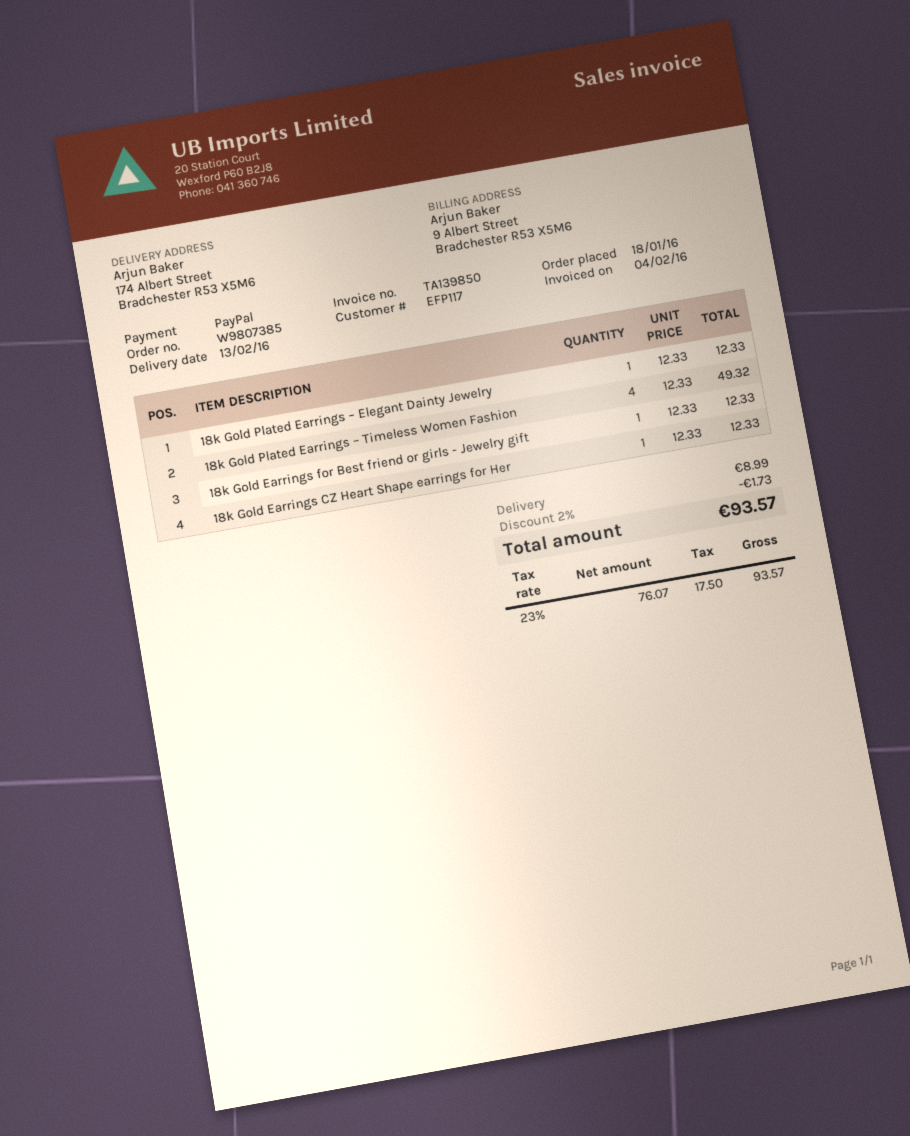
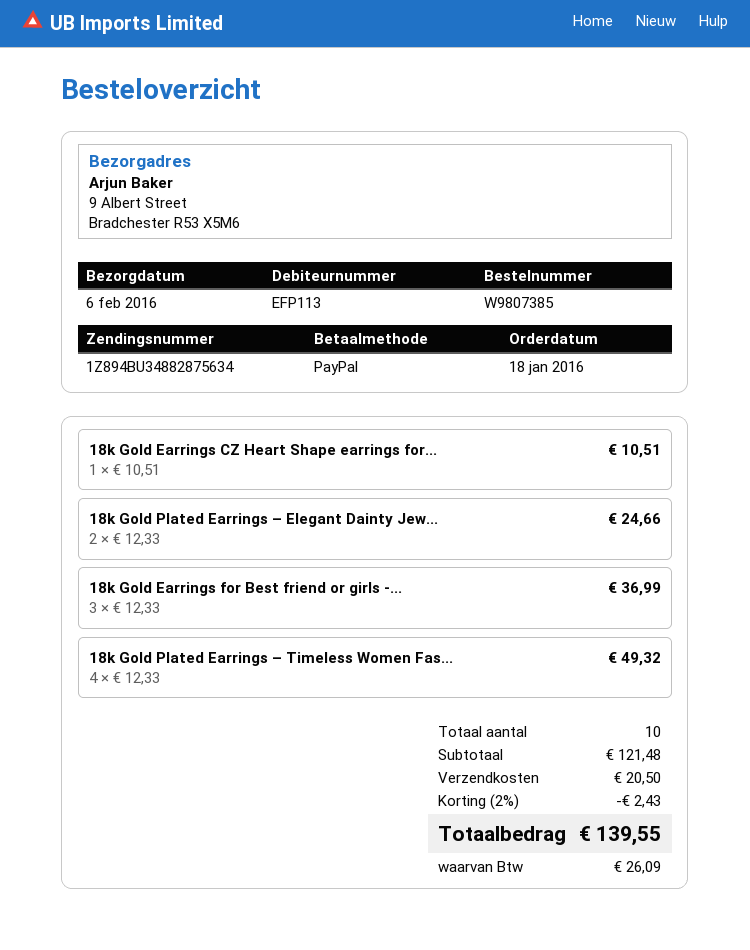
delivery date: 2016-02-13 -> 2016-02-06
customer number: EFP117 -> EFP113
ship to: 174 Albert Street, Bradchester R53 X5M6 -> 9 Albert Street, Bradchester R53 X5M6
18k Gold Plated Earrings – Elegant Dainty Jewelry: 1 x 12.33 = 12.33 -> 2 x 12.33 = 24.66
18k Gold Earrings for Best friend or girls - Jewelry gift: 1 x 12.33 = 12.33 -> 3 x 12.33 = 36.99
18k Gold Earrings CZ Heart Shape earrings for Her: 1 x 12.33 = 12.33 -> 1 x 10.51 = 10.51
discount: 2% = 1.73 -> 2% = 2.43
shipping: 8.99 -> 20.50
tax: 17.50 -> 26.09
total: 93.57 -> 139.55

